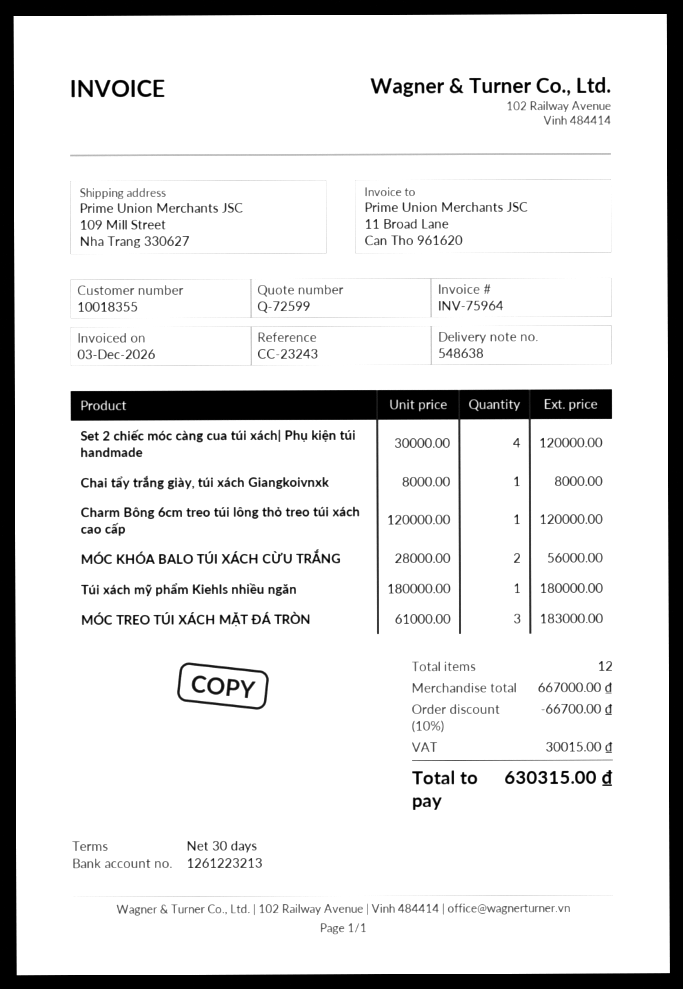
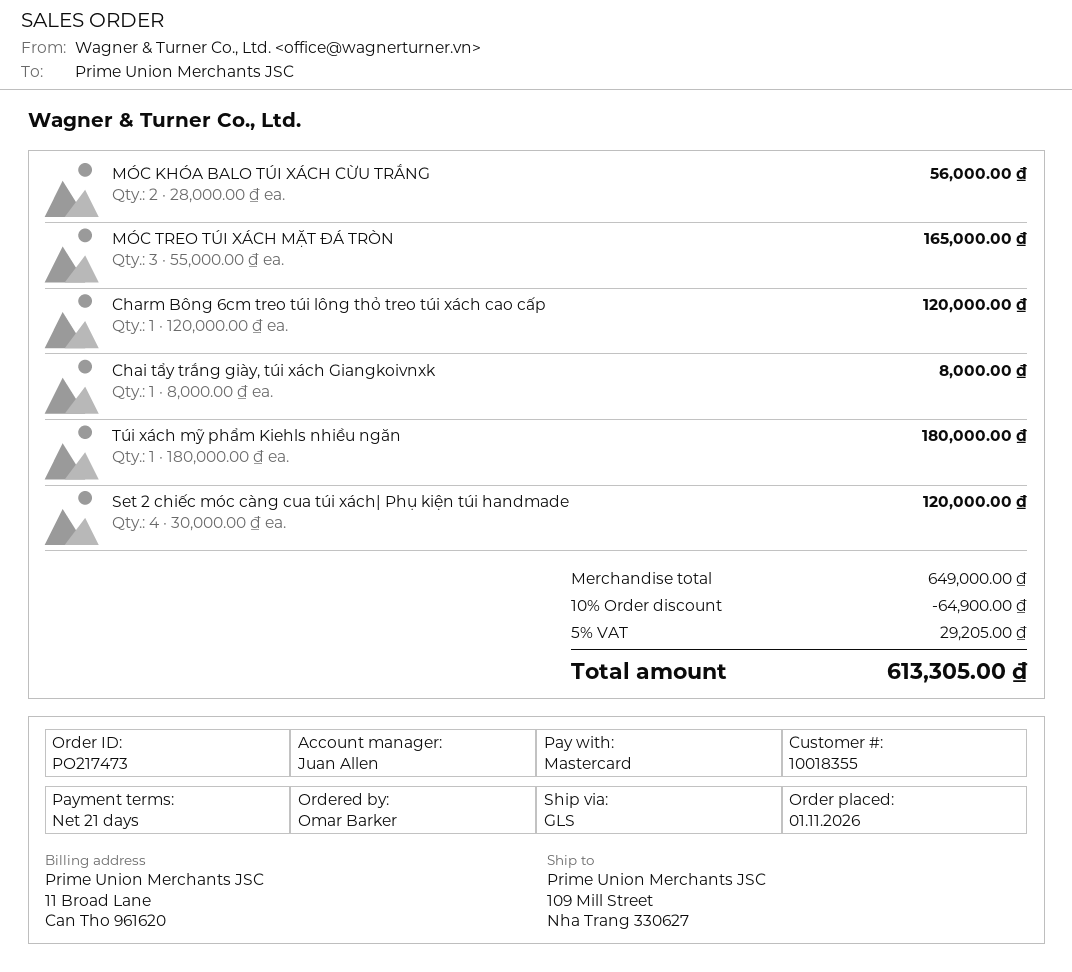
payment terms: 30 days -> 21 days
MÓC TREO TÚI XÁCH MẶT ĐÁ TRÒN: 3 x 61000.00 = 183000.00 -> 3 x 55000.00 = 165000.00
subtotal: 667000.00 -> 649000.00
discount: 10% = 66700.00 -> 10% = 64900.00
tax: 30015.00 -> 29205.00
total: 630315.00 -> 613305.00

